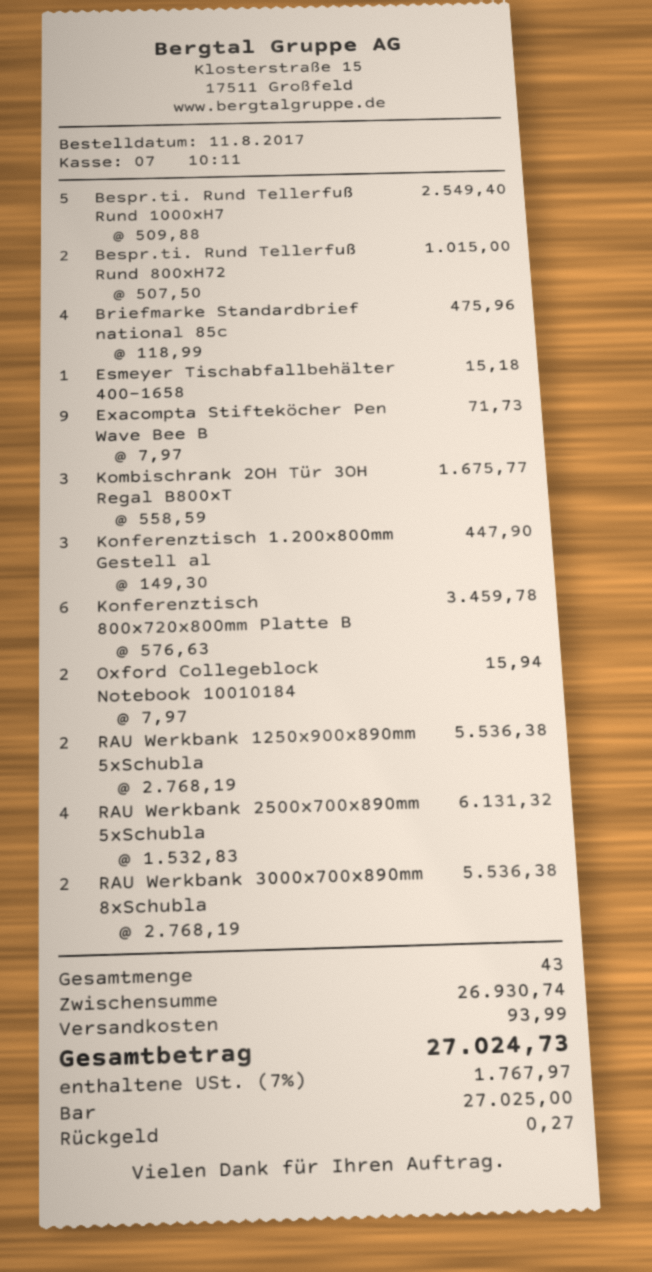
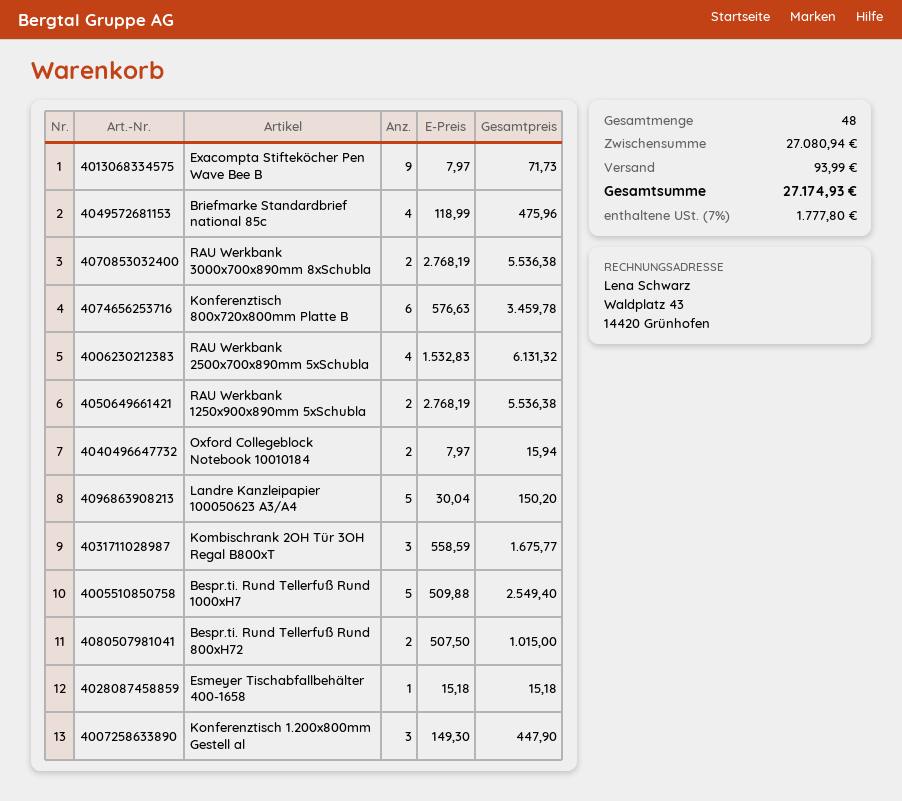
Landre Kanzleipapier 100050623 A3/A4: none -> 5 x 30.04 = 150.20
total quantity: 43 -> 48
subtotal: 26930.74 -> 27080.94
tax: 7% = 1767.97 -> 7% = 1777.80
total: 27024.73 -> 27174.93

